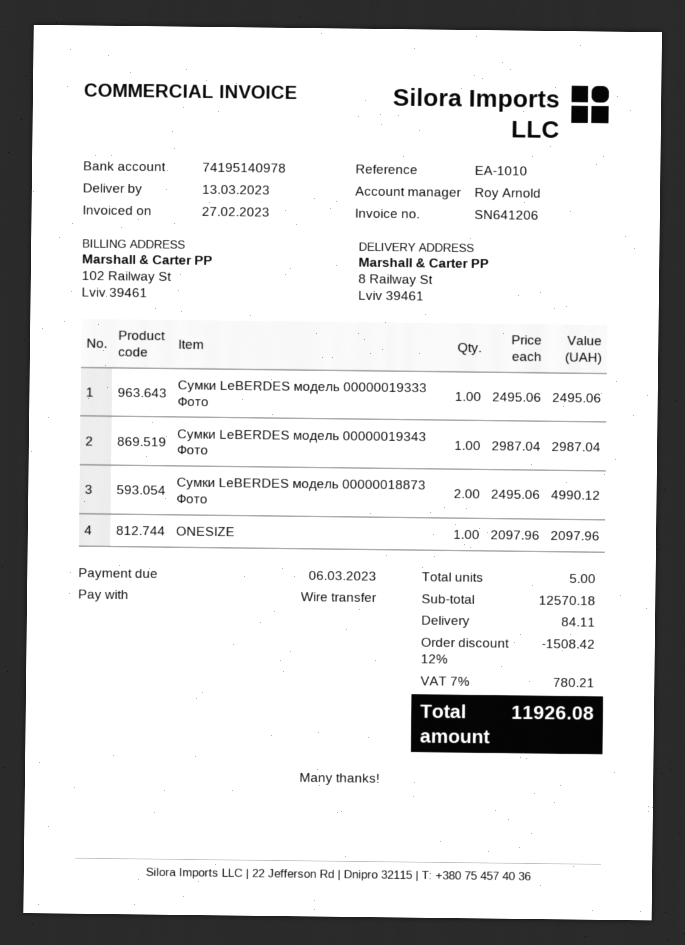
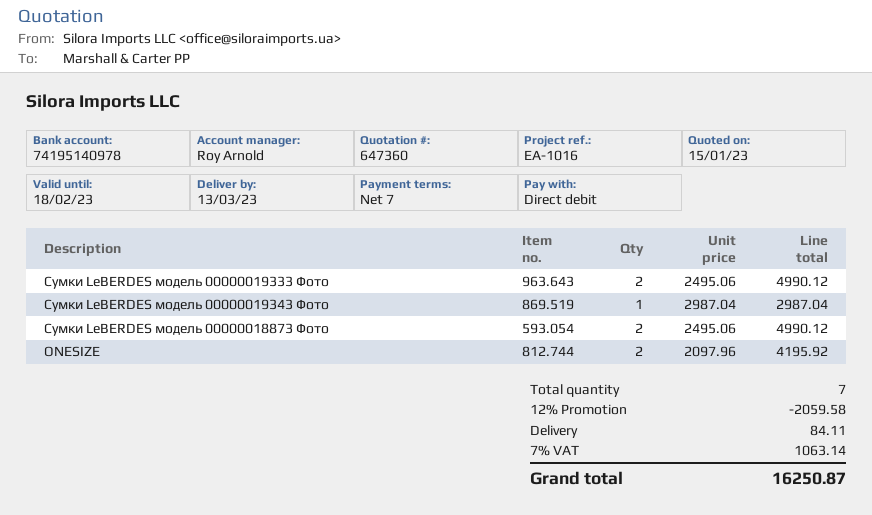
reference: EA-1010 -> EA-1016
payment method: bank transfer -> direct debit
Сумки LeBERDES модель 00000019333 Фото: 1 x 2495.06 = 2495.06 -> 2 x 2495.06 = 4990.12
ONESIZE: 1 x 2097.96 = 2097.96 -> 2 x 2097.96 = 4195.92
total quantity: 5 -> 7
discount: 12% = 1508.42 -> 12% = 2059.58
tax: 7% = 780.21 -> 7% = 1063.14
total: 11926.08 -> 16250.87

